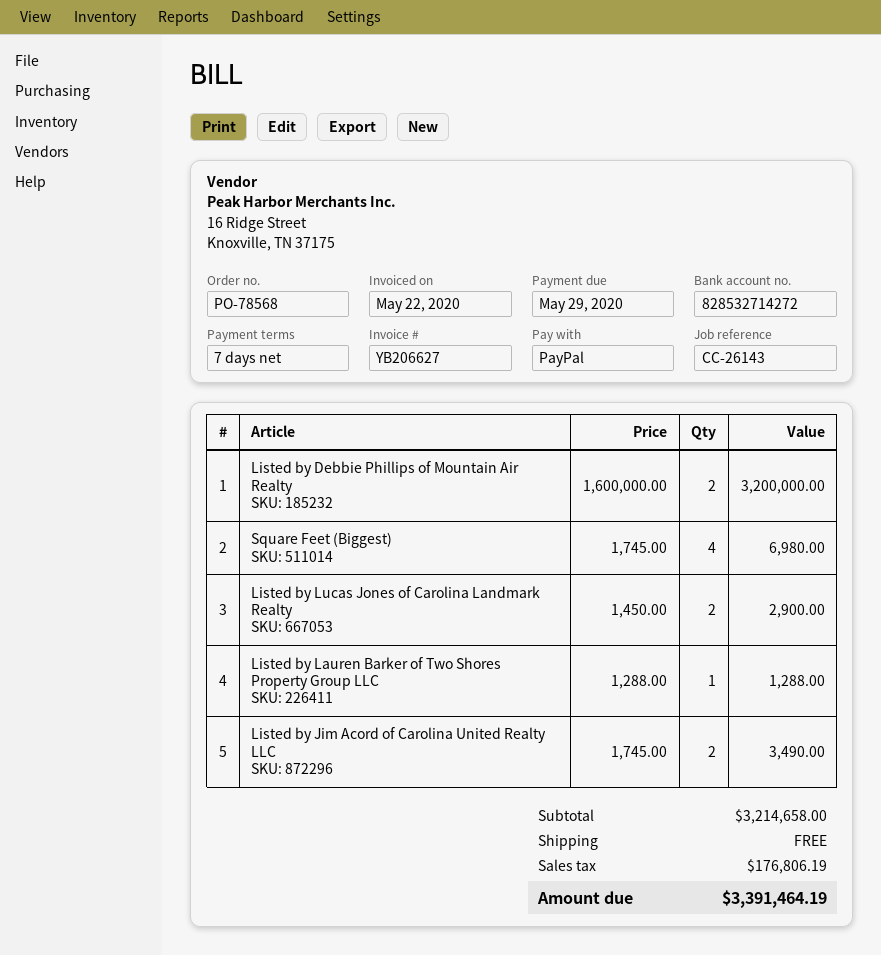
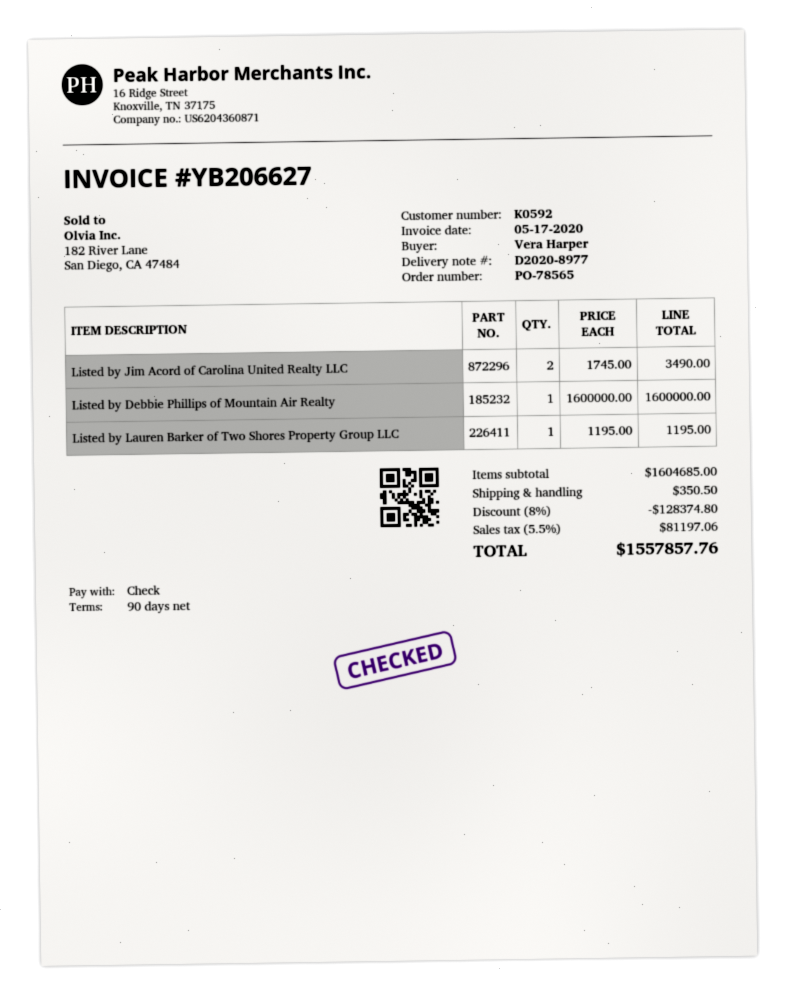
order number: PO-78568 -> PO-78565
invoice date: 2020-05-22 -> 2020-05-17
payment terms: 7 days -> 90 days
payment method: PayPal -> cheque
Listed by Debbie Phillips of Mountain Air Realty: 2 x 1600000.00 = 3200000.00 -> 1 x 1600000.00 = 1600000.00
Square Feet (Biggest): 4 x 1745.00 = 6980.00 -> none
Listed by Lucas Jones of Carolina Landmark Realty: 2 x 1450.00 = 2900.00 -> none
Listed by Lauren Barker of Two Shores Property Group LLC: 1 x 1288.00 = 1288.00 -> 1 x 1195.00 = 1195.00
subtotal: 3214658.00 -> 1604685.00
discount: none -> 8% = 128374.80
shipping: 0.00 -> 350.50
tax: 176806.19 -> 81197.06
total: 3391464.19 -> 1557857.76

